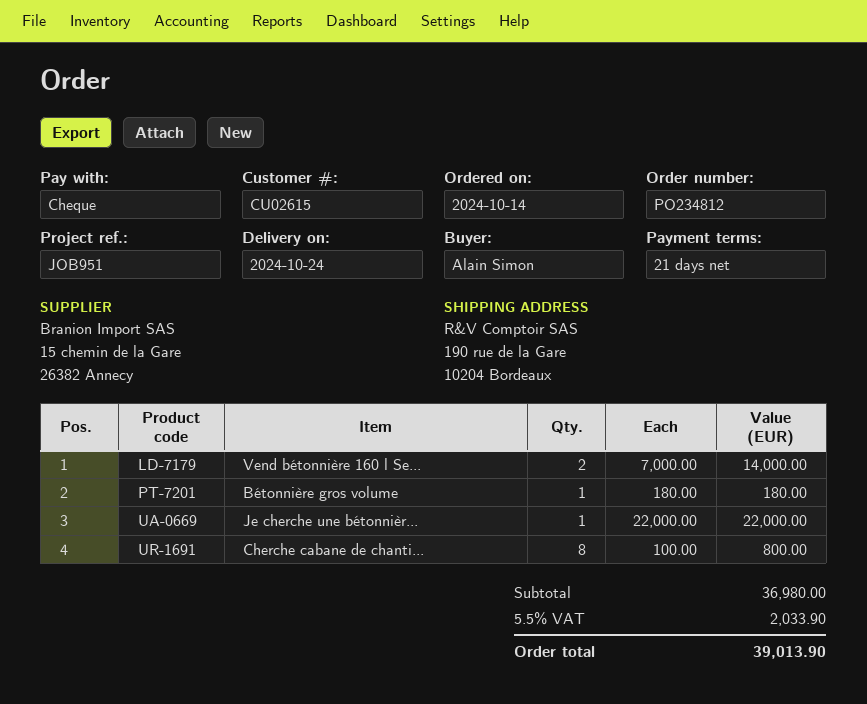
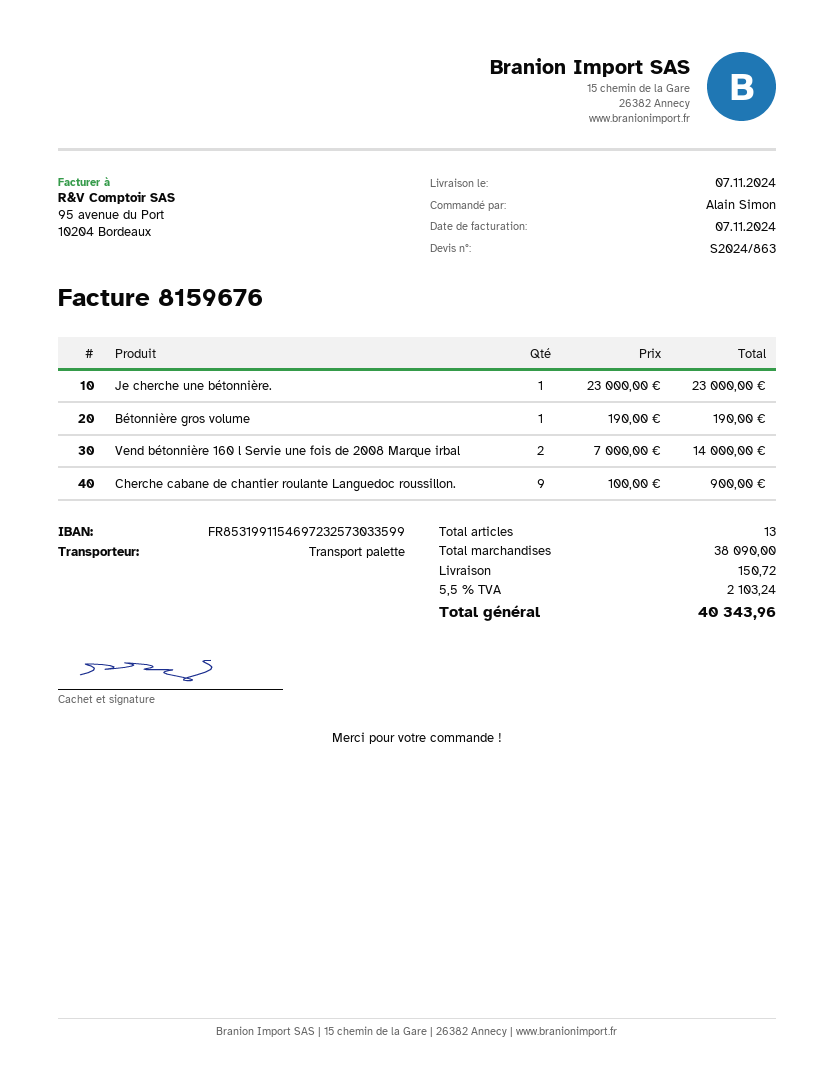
delivery date: 2024-10-24 -> 2024-11-07
Bétonnière gros volume: 1 x 180.00 = 180.00 -> 1 x 190.00 = 190.00
Je cherche une bétonnièr...: 1 x 22000.00 = 22000.00 -> 1 x 23000.00 = 23000.00
Cherche cabane de chanti...: 8 x 100.00 = 800.00 -> 9 x 100.00 = 900.00
subtotal: 36980.00 -> 38090.00
shipping: none -> 150.72
tax: 5.5% = 2033.90 -> 5.5% = 2103.24
total: 39013.90 -> 40343.96

